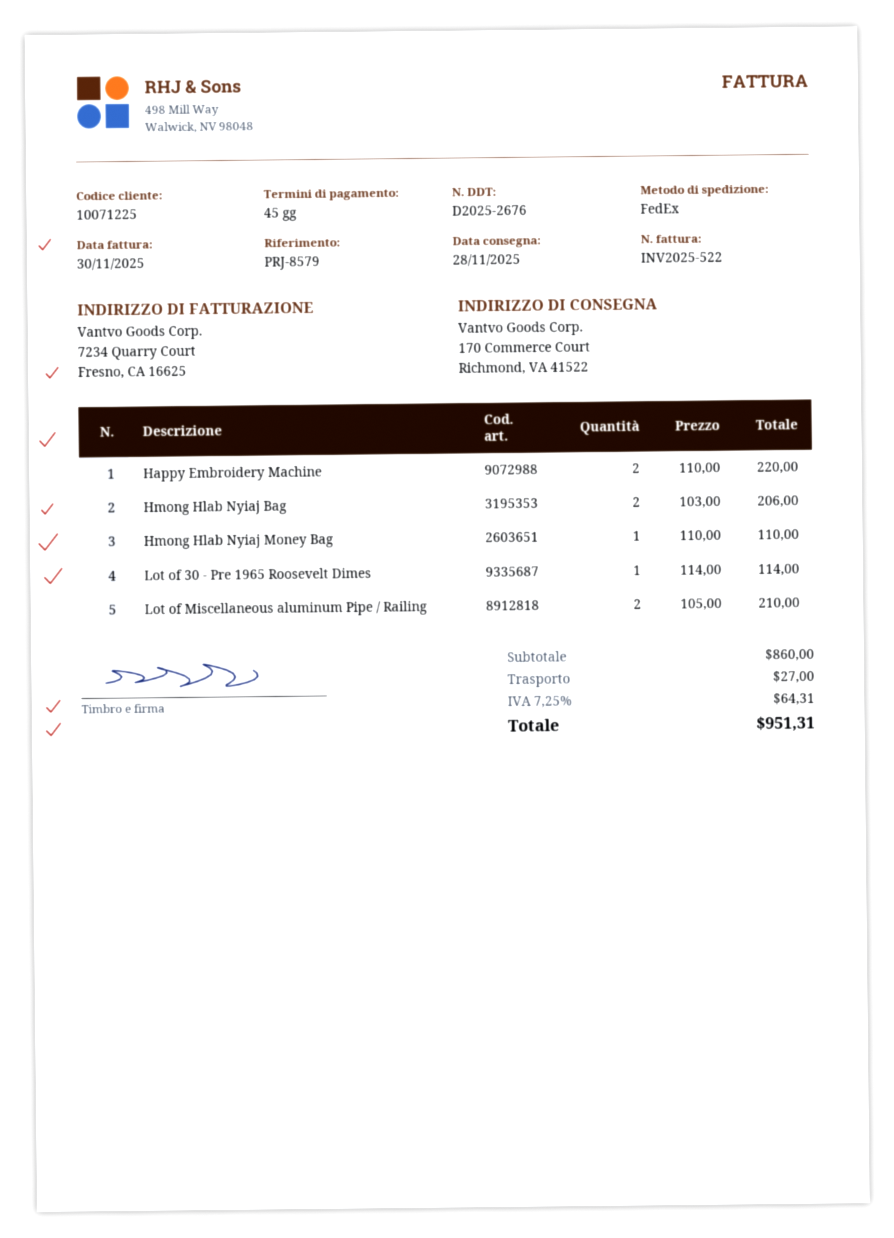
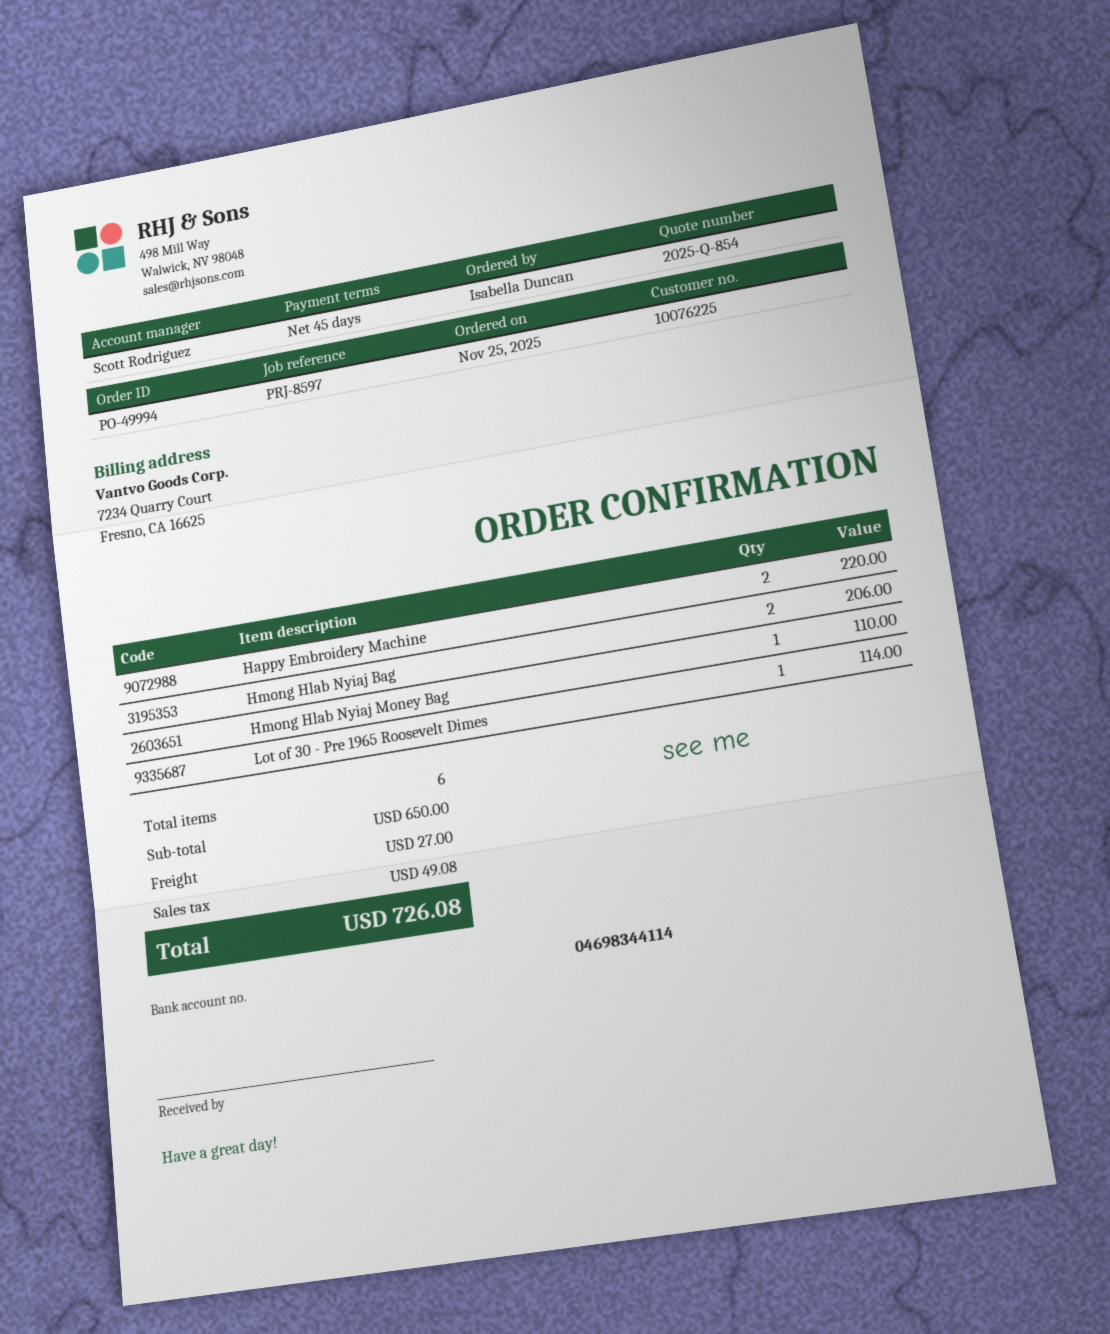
customer number: 10071225 -> 10076225
reference: PRJ-8579 -> PRJ-8597
Lot of Miscellaneous aluminum Pipe / Railing: 2 for 210.00 -> none
subtotal: 860.00 -> 650.00
tax: 64.31 -> 49.08
total: 951.31 -> 726.08

